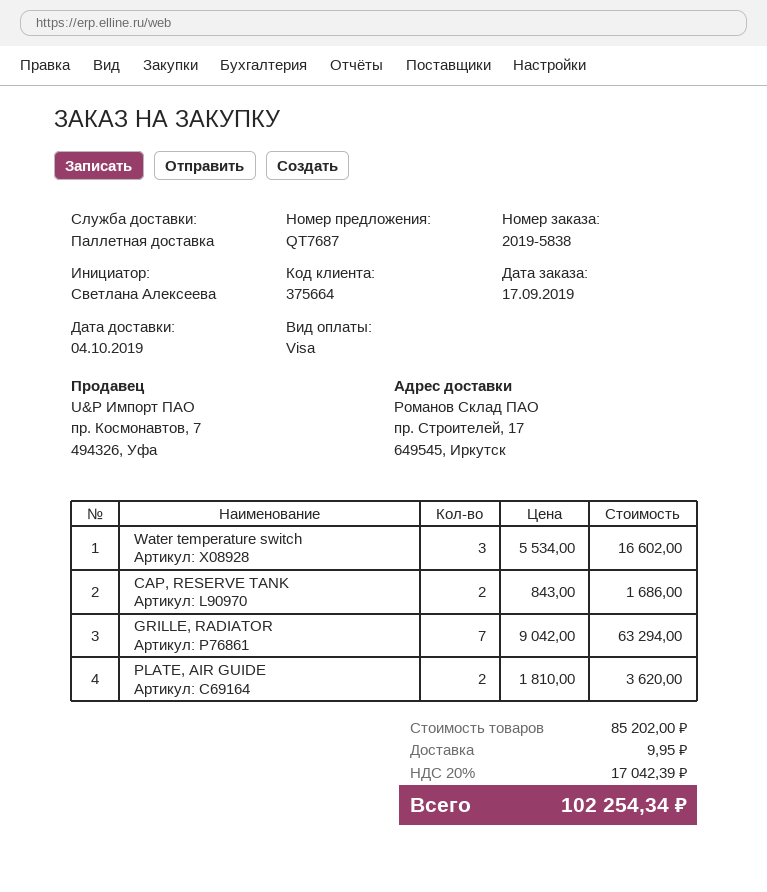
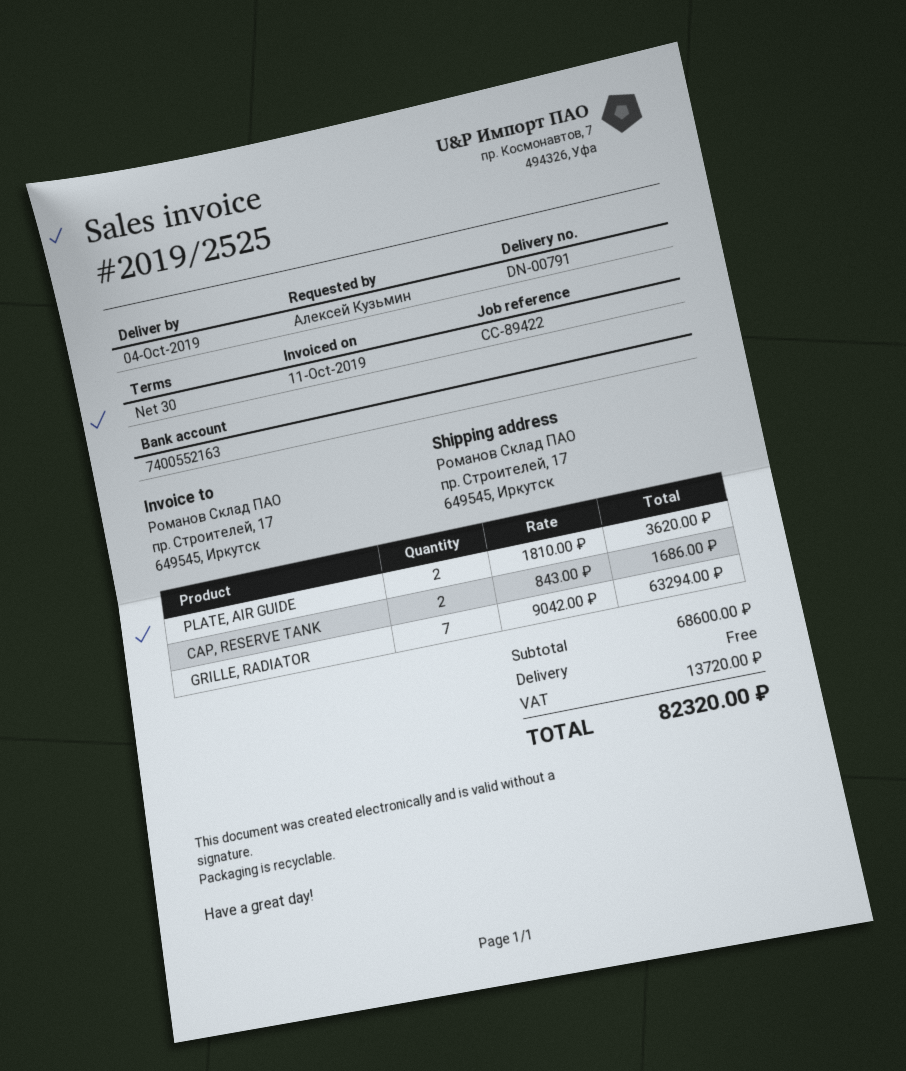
ordered by: Светлана Алексеева -> Алексей Кузьмин
Water temperature switch: 3 x 5534.00 = 16602.00 -> none
subtotal: 85202.00 -> 68600.00
shipping: 9.95 -> 0.00
tax: 17042.39 -> 13720.00
total: 102254.34 -> 82320.00

